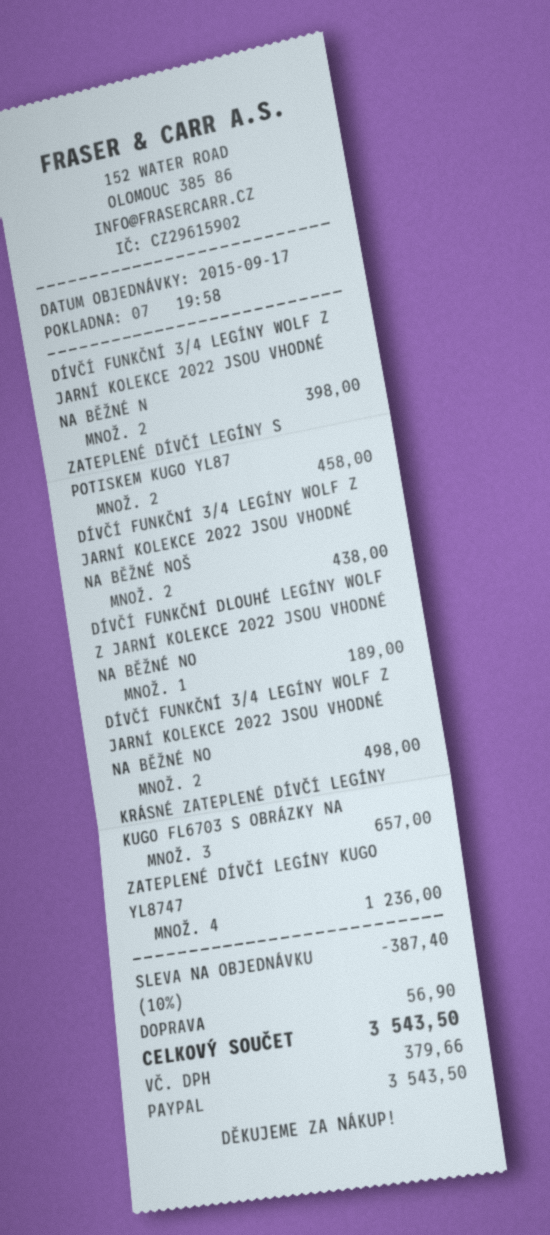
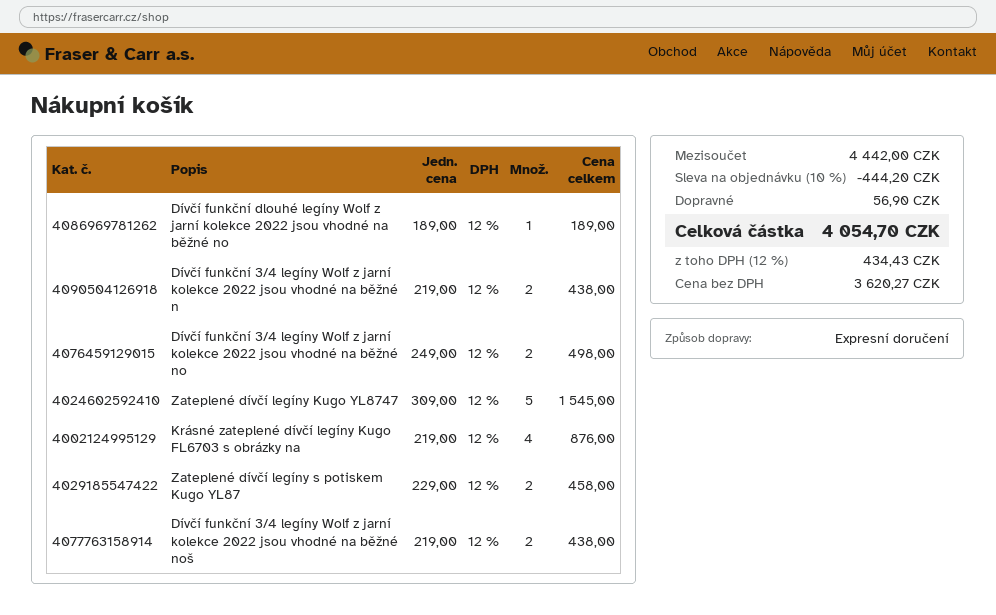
DÍVČÍ FUNKČNÍ 3/4 LEGÍNY WOLF Z JARNÍ KOLEKCE 2022 JSOU VHODNÉ NA BĚŽNÉ N: 2 for 398.00 -> 2 for 438.00
KRÁSNÉ ZATEPLENÉ DÍVČÍ LEGÍNY KUGO FL6703 S OBRÁZKY NA: 3 for 657.00 -> 4 for 876.00
ZATEPLENÉ DÍVČÍ LEGÍNY KUGO YL8747: 4 for 1236.00 -> 5 for 1545.00
discount: 10% = 387.40 -> 10% = 444.20
tax: 379.66 -> 434.43
total: 3543.50 -> 4054.70

